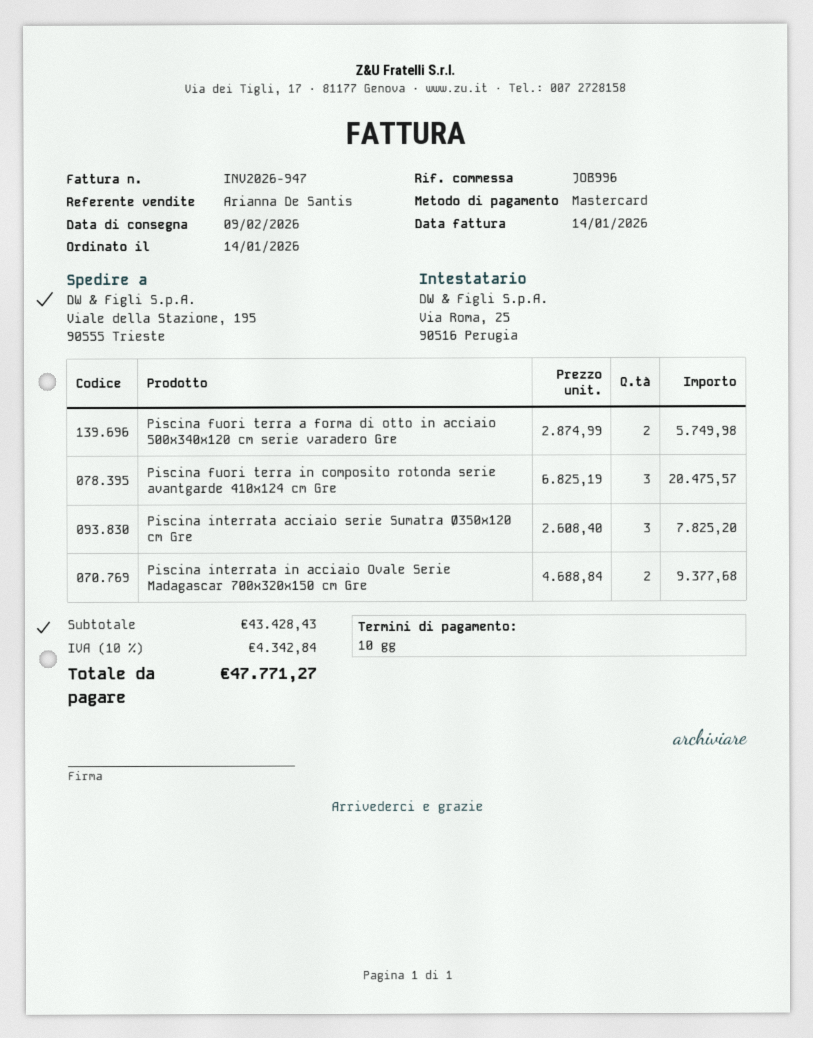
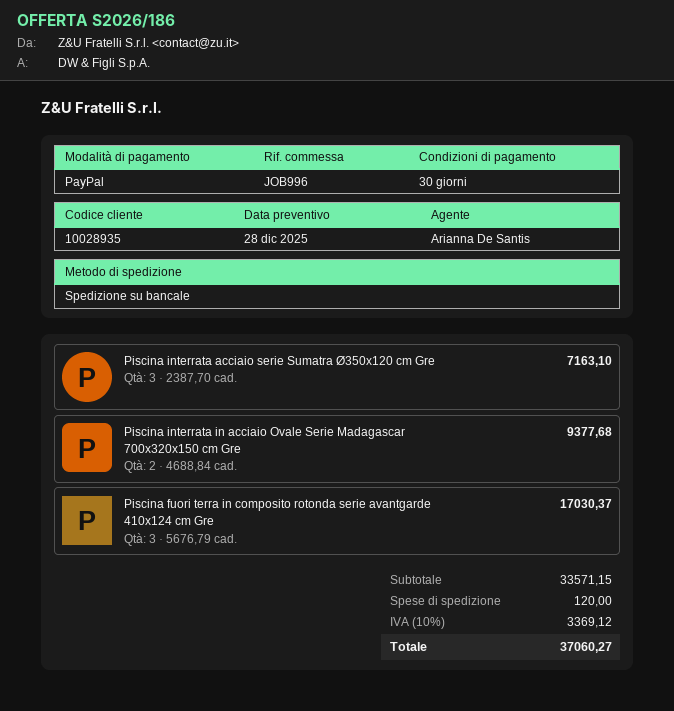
payment terms: 10 days -> 30 days
payment method: Mastercard -> PayPal
Piscina fuori terra a forma di otto in acciaio 500x340x120 cm serie varadero Gre: 2 x 2874.99 = 5749.98 -> none
Piscina fuori terra in composito rotonda serie avantgarde 410x124 cm Gre: 3 x 6825.19 = 20475.57 -> 3 x 5676.79 = 17030.37
Piscina interrata acciaio serie Sumatra Ø350x120 cm Gre: 3 x 2608.40 = 7825.20 -> 3 x 2387.70 = 7163.10
subtotal: 43428.43 -> 33571.15
shipping: none -> 120.00
tax: 10% = 4342.84 -> 10% = 3369.12
total: 47771.27 -> 37060.27

